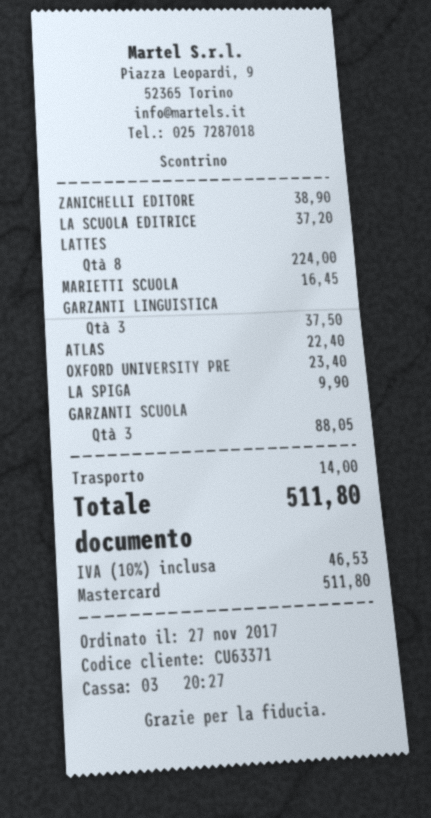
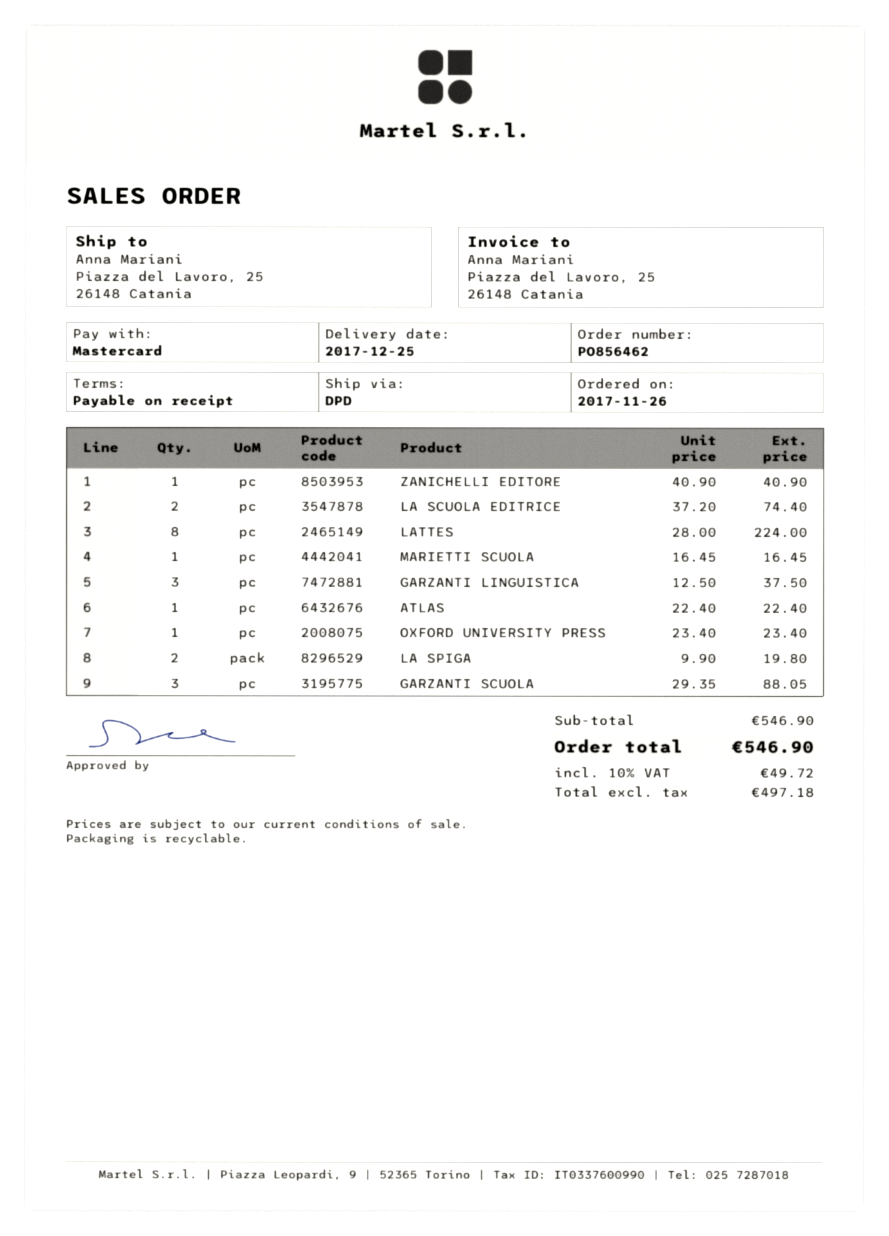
order date: 2017-11-27 -> 2017-11-26
ZANICHELLI EDITORE: 1 for 38.90 -> 1 for 40.90
LA SCUOLA EDITRICE: 1 for 37.20 -> 2 for 74.40
LA SPIGA: 1 for 9.90 -> 2 for 19.80
shipping: 14.00 -> none
tax: 10% = 46.53 -> 10% = 49.72
total: 511.80 -> 546.90

